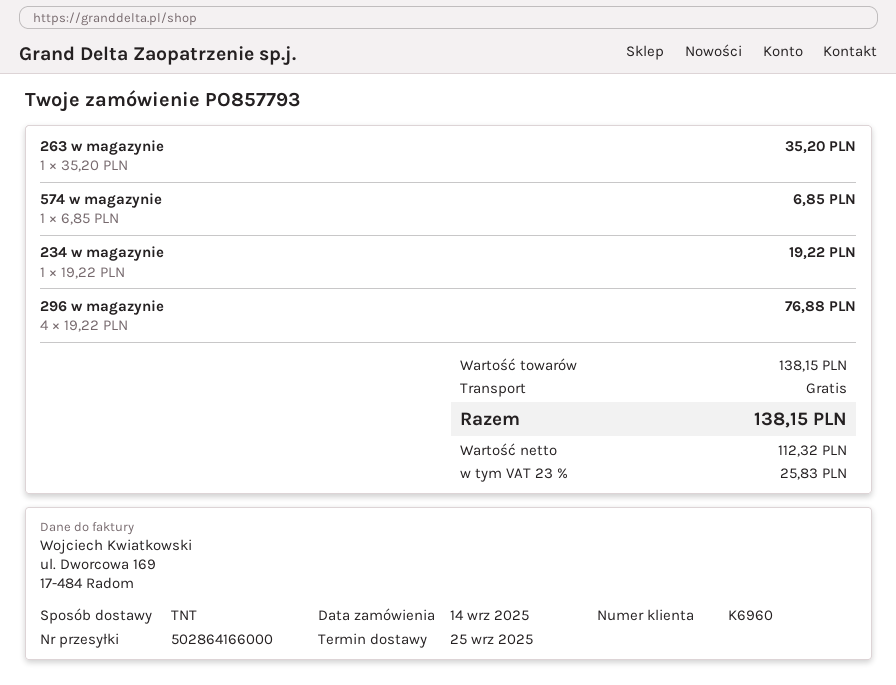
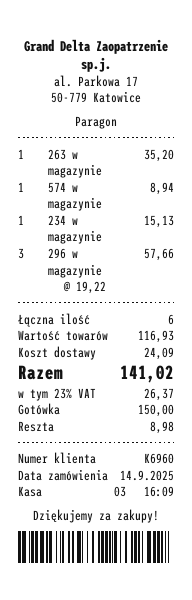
574 w magazynie: 1 x 6.85 = 6.85 -> 1 x 8.94 = 8.94
234 w magazynie: 1 x 19.22 = 19.22 -> 1 x 15.13 = 15.13
296 w magazynie: 4 x 19.22 = 76.88 -> 3 x 19.22 = 57.66
subtotal: 138.15 -> 116.93
shipping: 0.00 -> 24.09
tax: 23% = 25.83 -> 23% = 26.37
total: 138.15 -> 141.02

